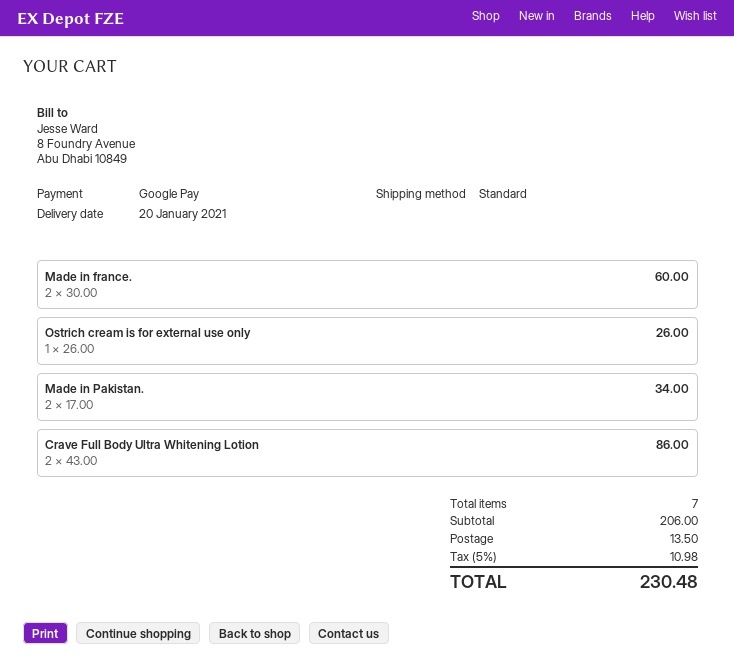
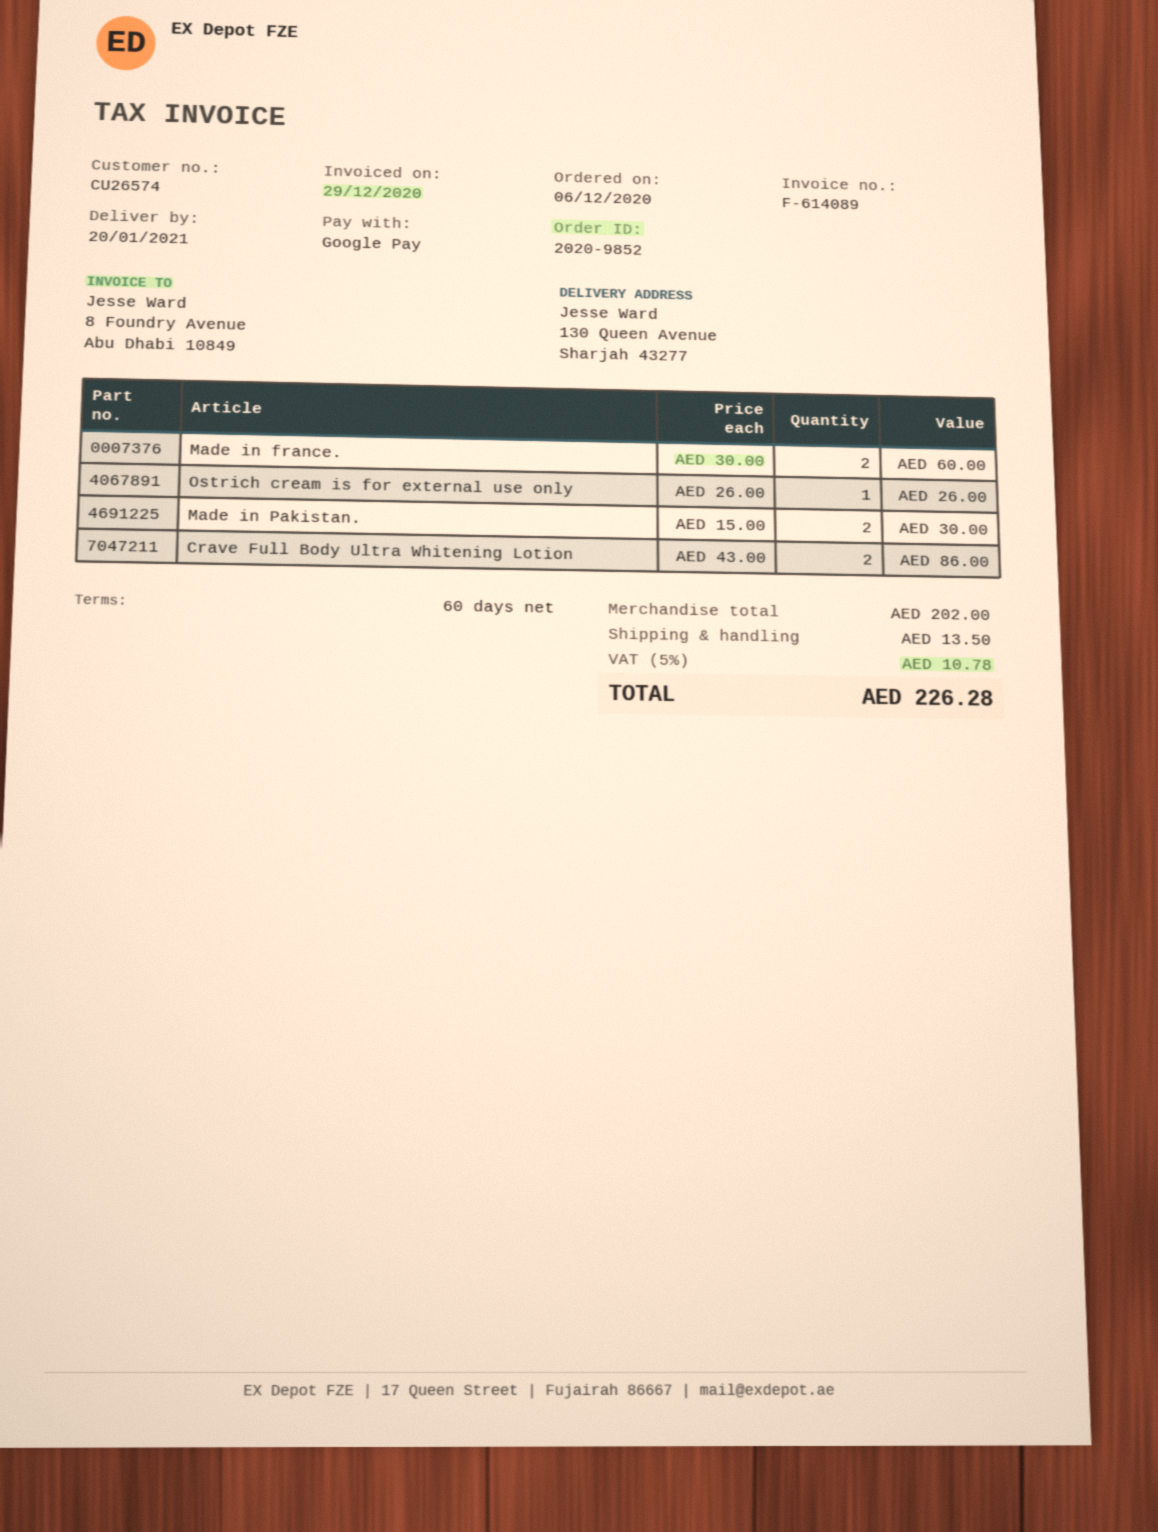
Made in Pakistan.: 2 x 17.00 = 34.00 -> 2 x 15.00 = 30.00
subtotal: 206.00 -> 202.00
tax: 5% = 10.98 -> 5% = 10.78
total: 230.48 -> 226.28

